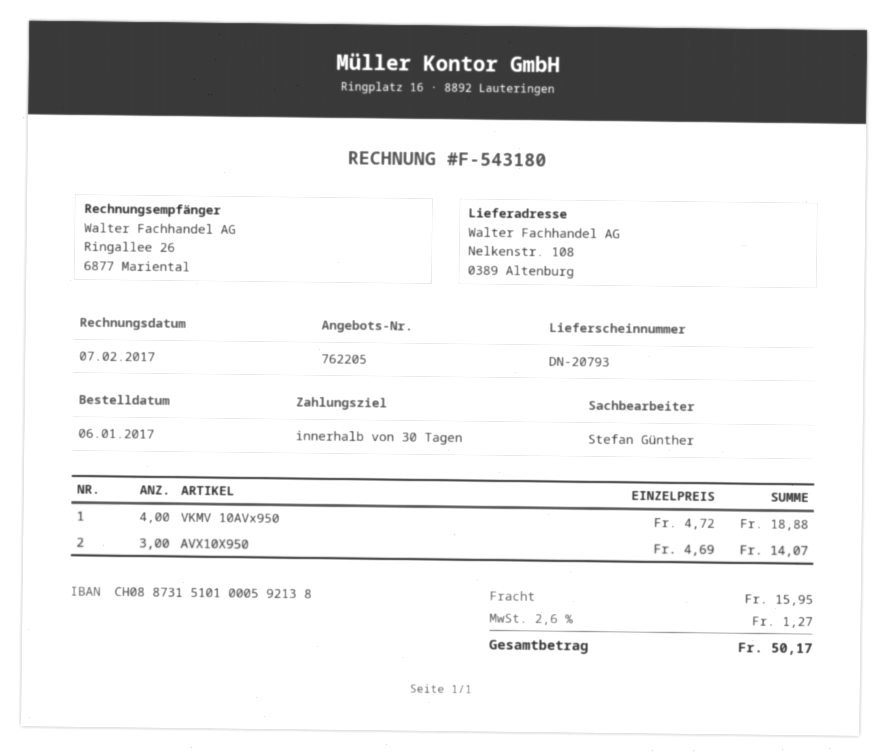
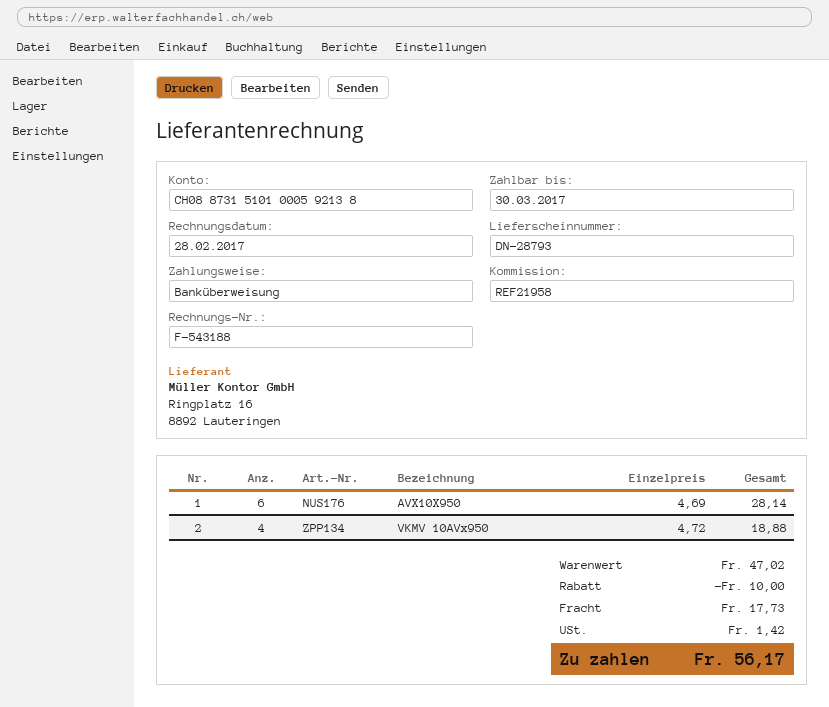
delivery note number: DN-20793 -> DN-28793
invoice number: F-543180 -> F-543188
invoice date: 2017-02-07 -> 2017-02-28
AVX10X950: 3 x 4.69 = 14.07 -> 6 x 4.69 = 28.14
discount: none -> 10.00
shipping: 15.95 -> 17.73
tax: 1.27 -> 1.42
total: 50.17 -> 56.17

